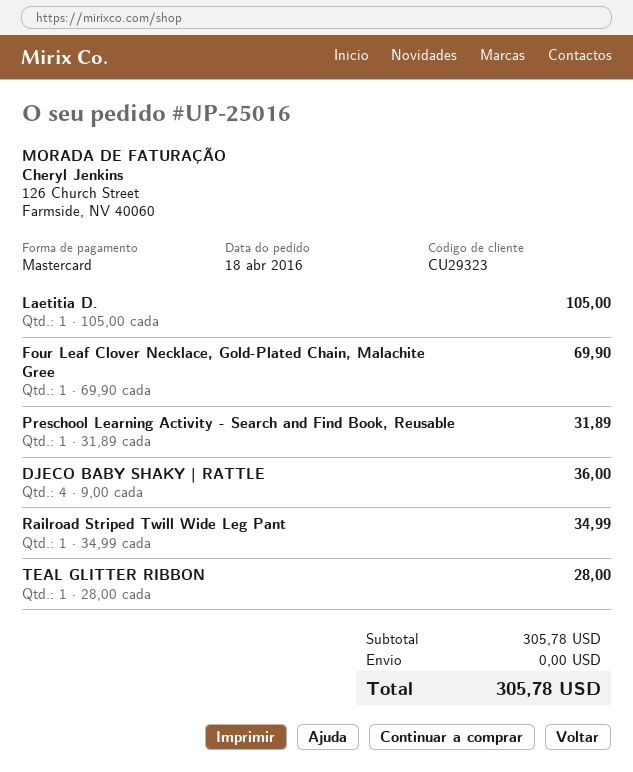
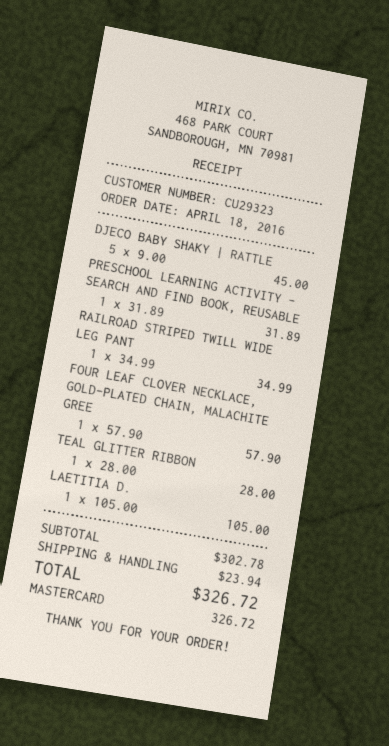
Four Leaf Clover Necklace, Gold-Plated Chain, Malachite Gree: 1 x 69.90 = 69.90 -> 1 x 57.90 = 57.90
DJECO BABY SHAKY | RATTLE: 4 x 9.00 = 36.00 -> 5 x 9.00 = 45.00
subtotal: 305.78 -> 302.78
shipping: 0.00 -> 23.94
total: 305.78 -> 326.72

